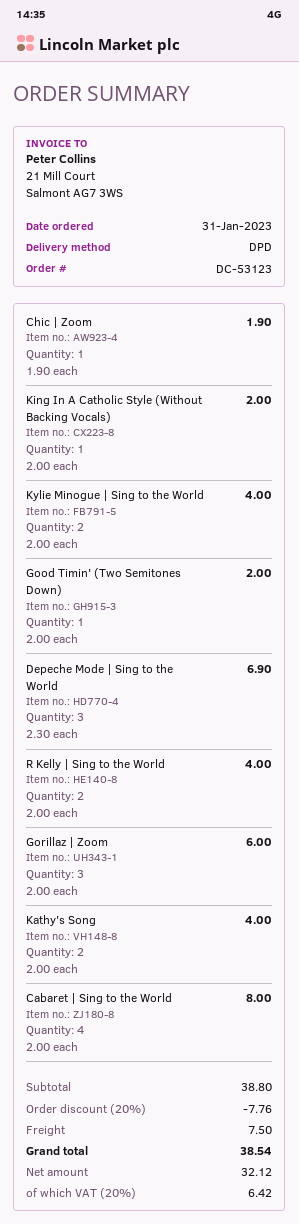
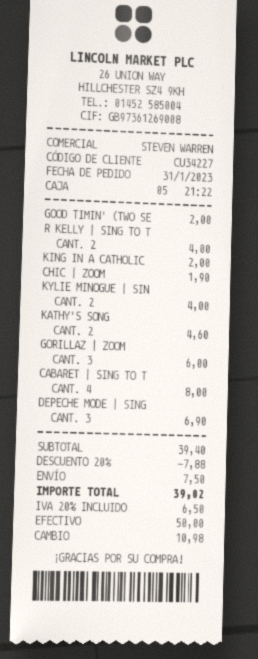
Kathy's Song: 2 for 4.00 -> 2 for 4.60
subtotal: 38.80 -> 39.40
discount: 20% = 7.76 -> 20% = 7.88
tax: 20% = 6.42 -> 20% = 6.50
total: 38.54 -> 39.02

